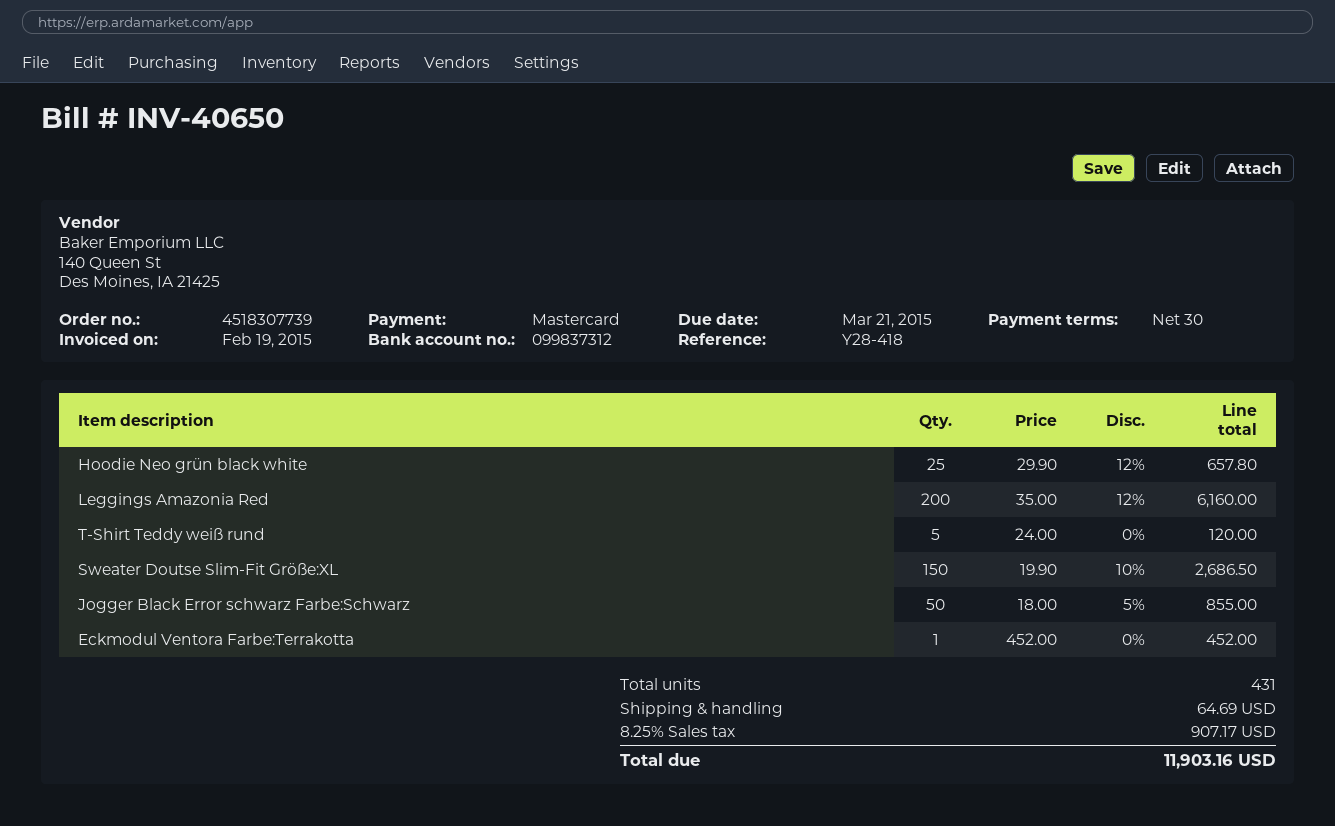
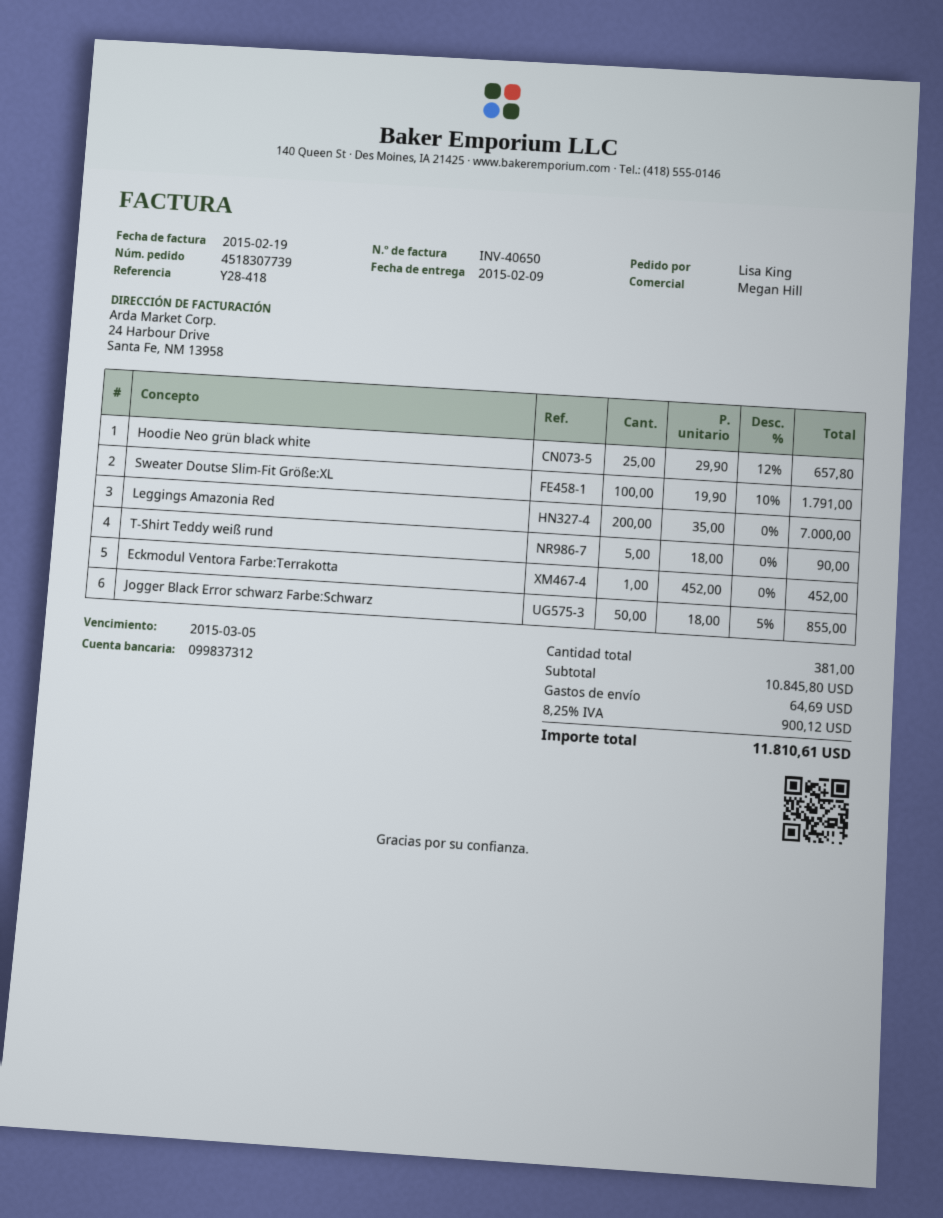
due date: 2015-03-21 -> 2015-03-05
Leggings Amazonia Red: 200 x 35.00 - 12% = 6160.00 -> 200 x 35.00 = 7000.00
T-Shirt Teddy weiß rund: 5 x 24.00 = 120.00 -> 5 x 18.00 = 90.00
Sweater Doutse Slim-Fit Größe:XL: 150 x 19.90 - 10% = 2686.50 -> 100 x 19.90 - 10% = 1791.00
total quantity: 431 -> 381
tax: 8.25% = 907.17 -> 8.25% = 900.12
total: 11903.16 -> 11810.61

